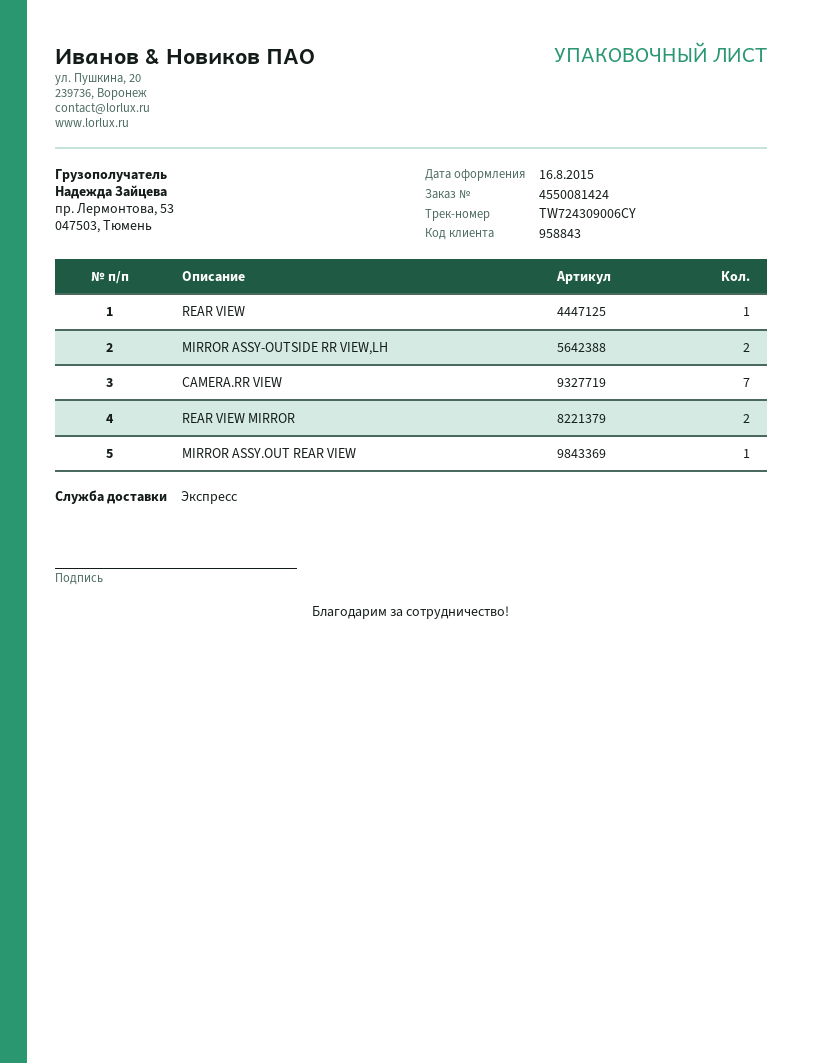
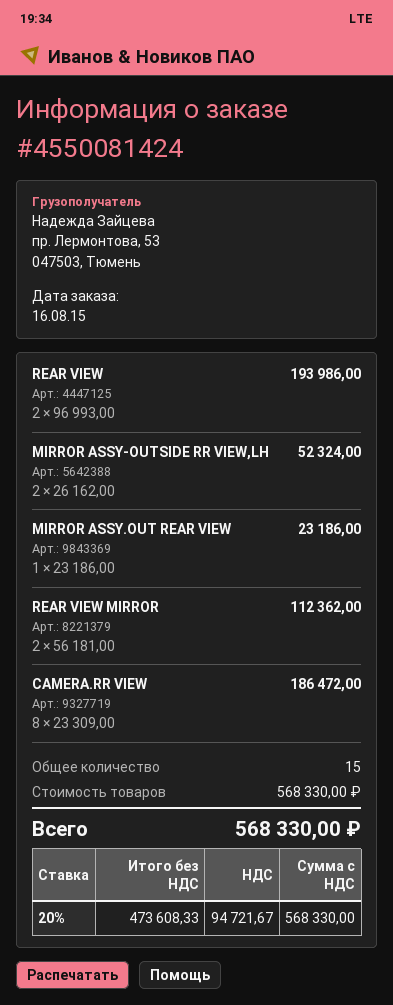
REAR VIEW: 1 -> 2
CAMERA.RR VIEW: 7 -> 8

